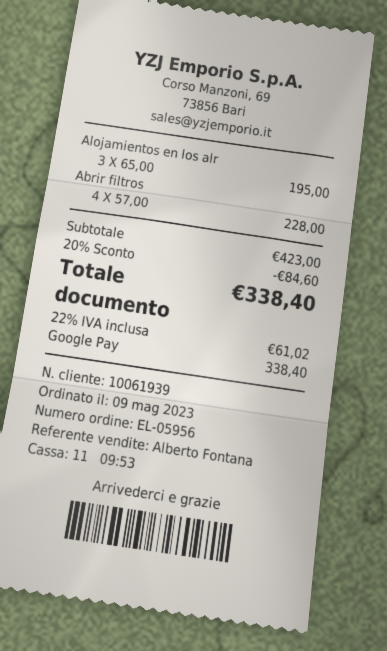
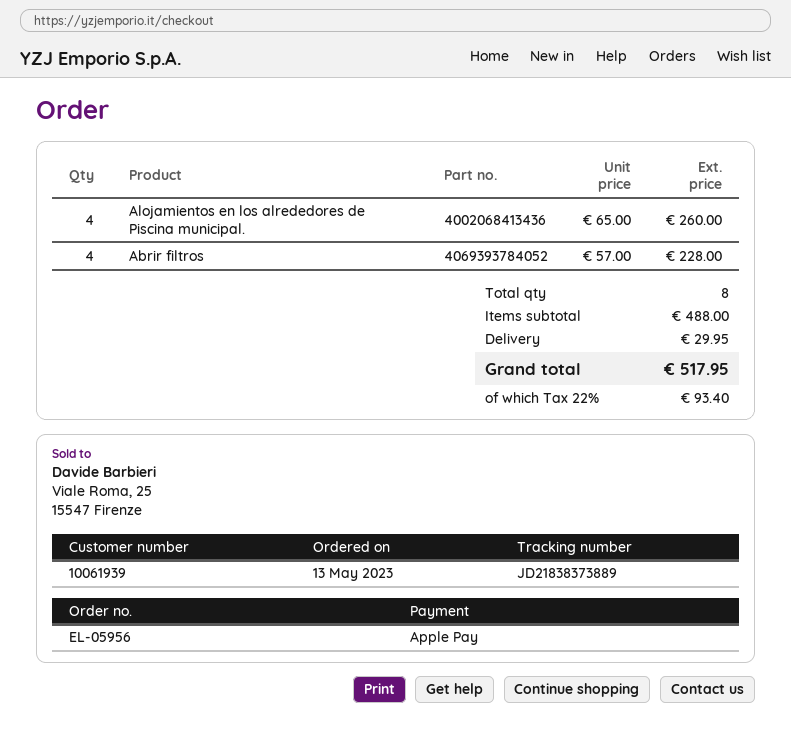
order date: 2023-05-09 -> 2023-05-13
payment method: Google Pay -> Apple Pay
Alojamientos en los alr: 3 x 65.00 = 195.00 -> 4 x 65.00 = 260.00
subtotal: 423.00 -> 488.00
discount: 20% = 84.60 -> none
shipping: none -> 29.95
tax: 22% = 61.02 -> 22% = 93.40
total: 338.40 -> 517.95

